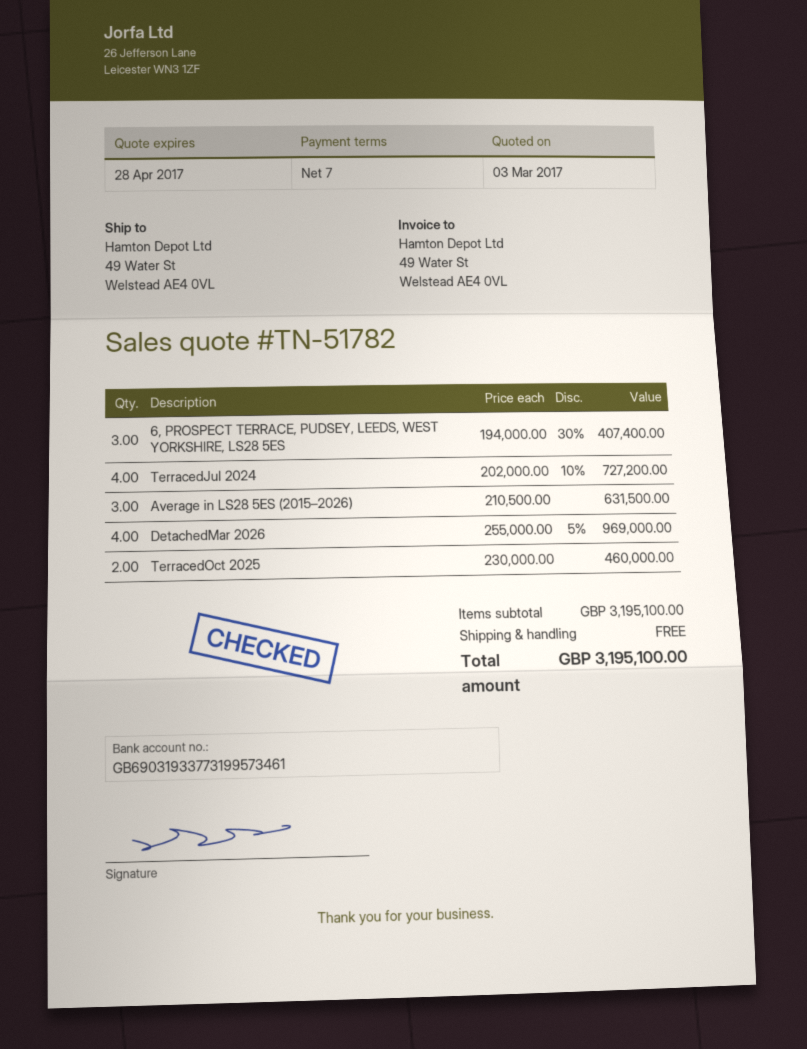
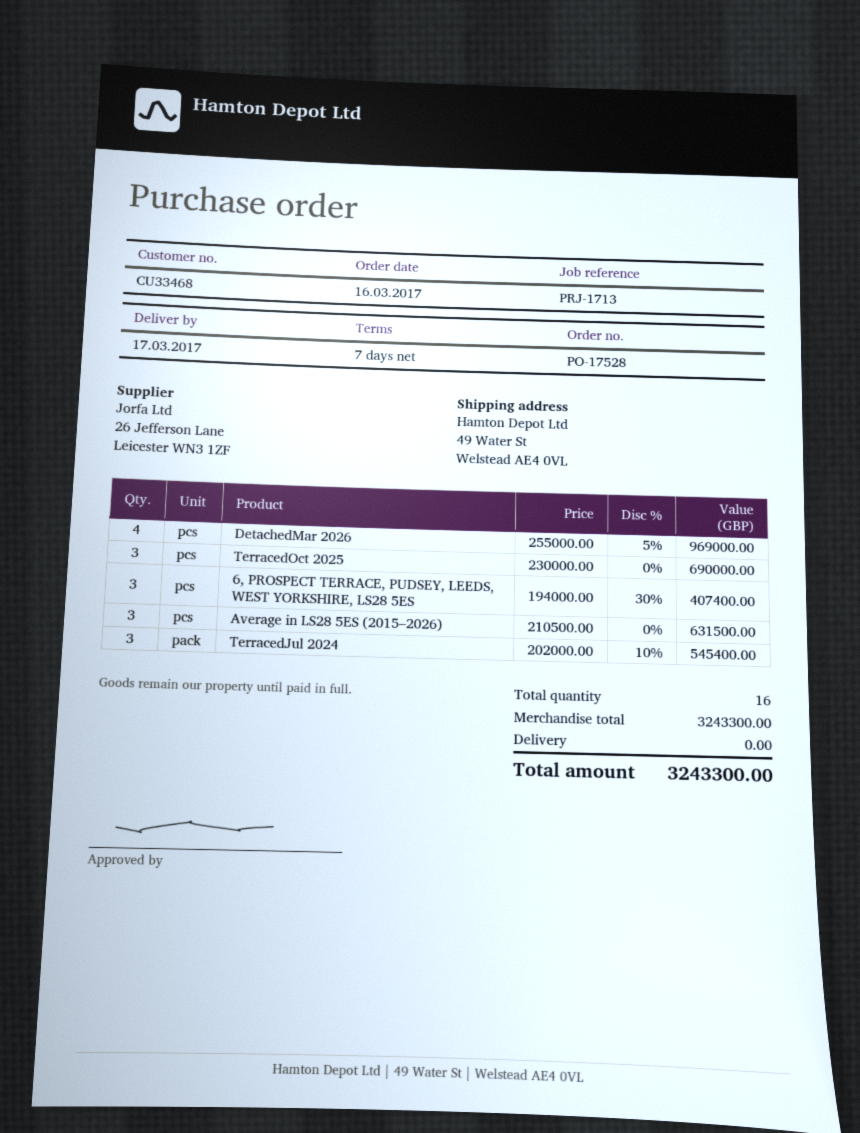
TerracedJul 2024: 4 x 202000.00 - 10% = 727200.00 -> 3 x 202000.00 - 10% = 545400.00
TerracedOct 2025: 2 x 230000.00 = 460000.00 -> 3 x 230000.00 = 690000.00
subtotal: 3195100.00 -> 3243300.00
total: 3195100.00 -> 3243300.00

